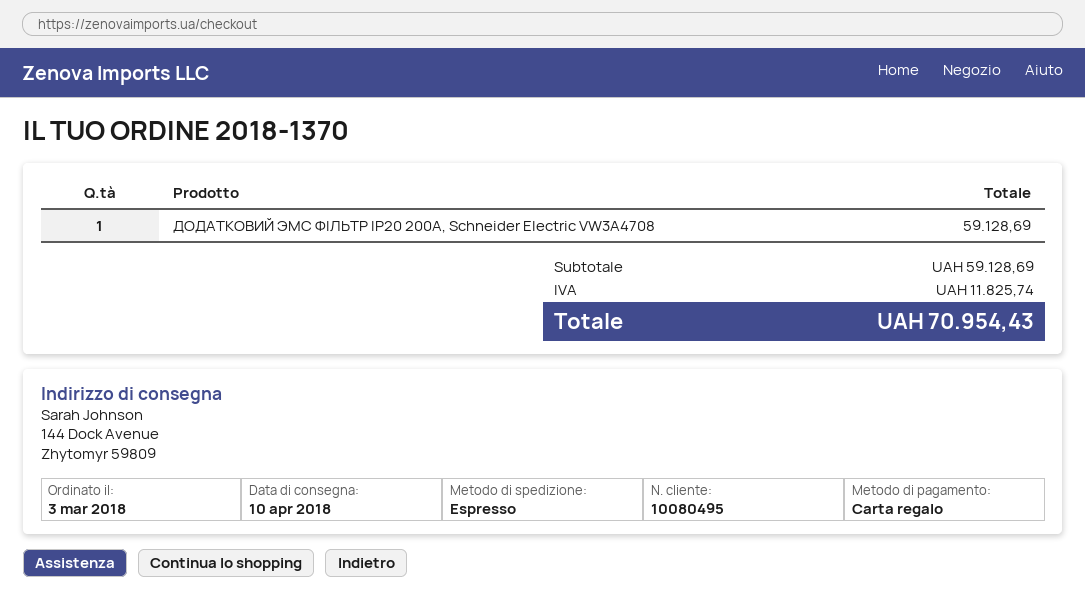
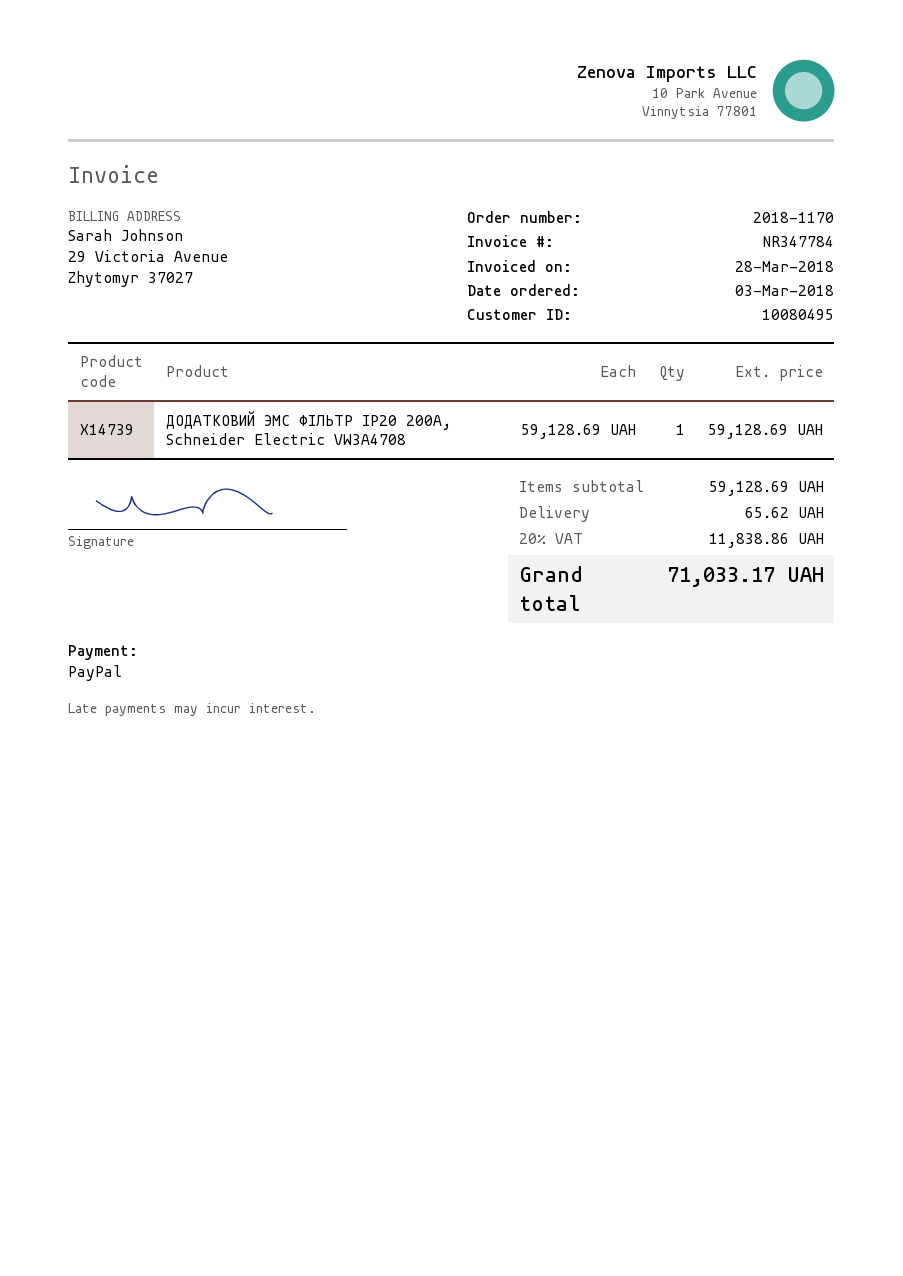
order number: 2018-1370 -> 2018-1170
payment method: gift card -> PayPal
shipping: none -> 65.62
tax: 11825.74 -> 11838.86
total: 70954.43 -> 71033.17

